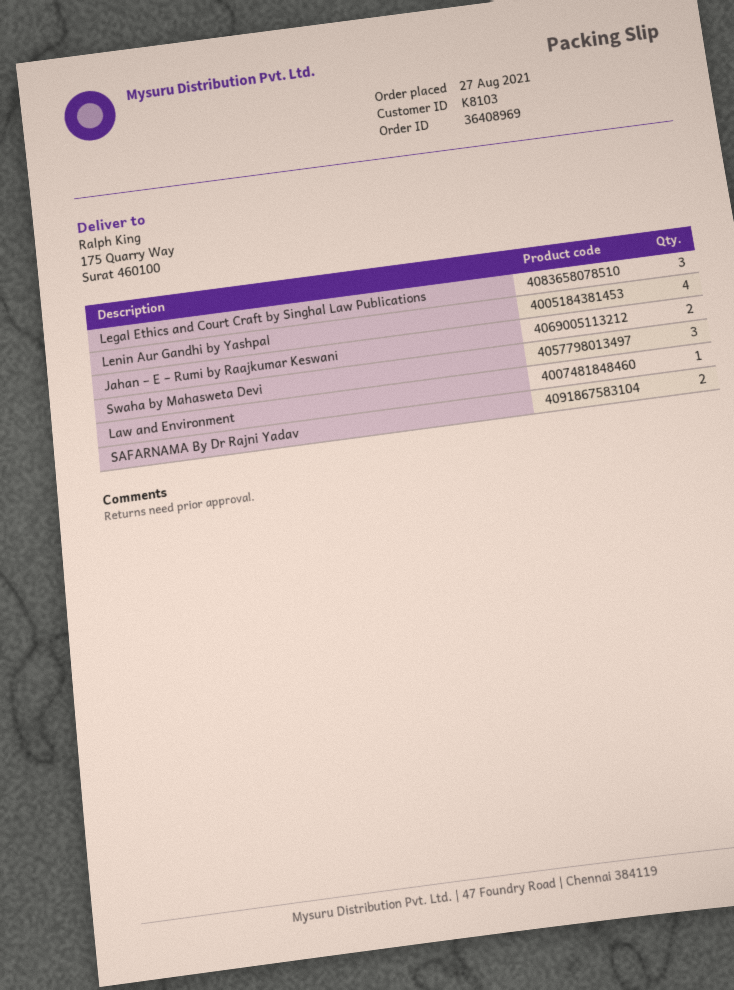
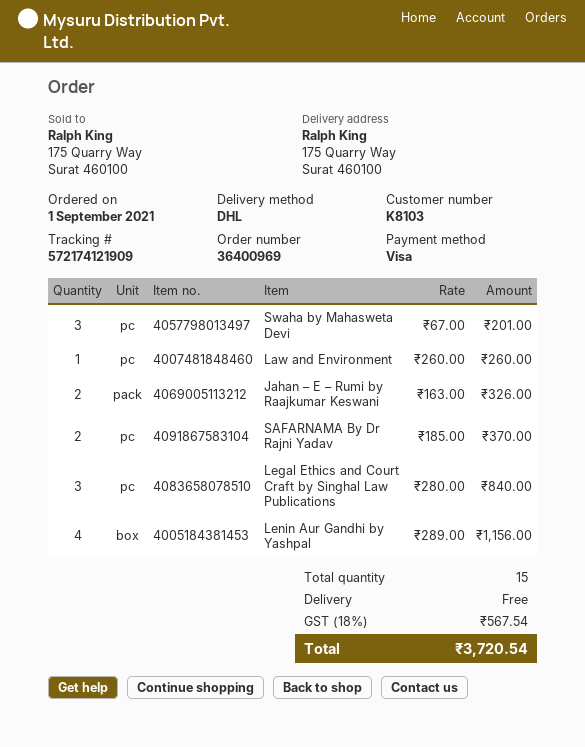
order number: 36408969 -> 36400969
order date: 2021-08-27 -> 2021-09-01

